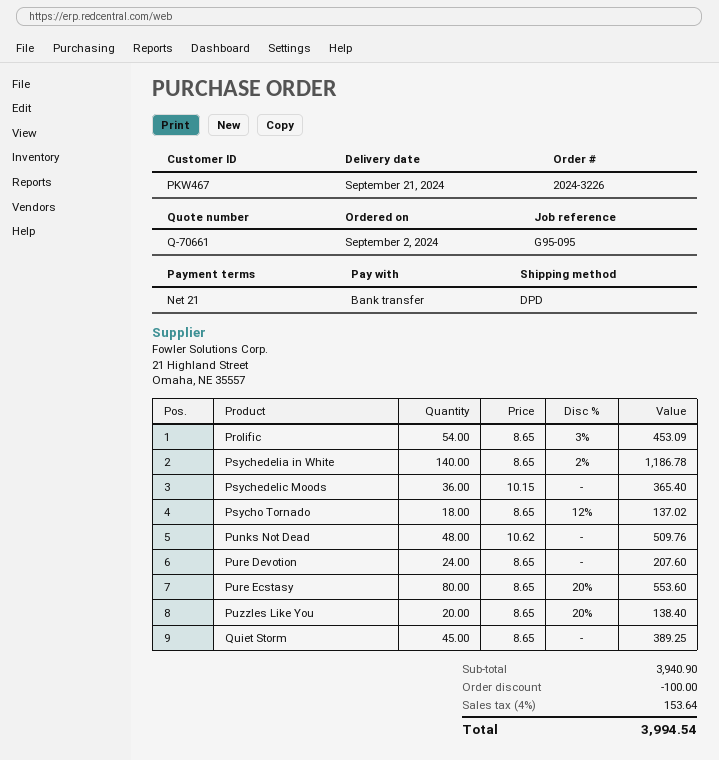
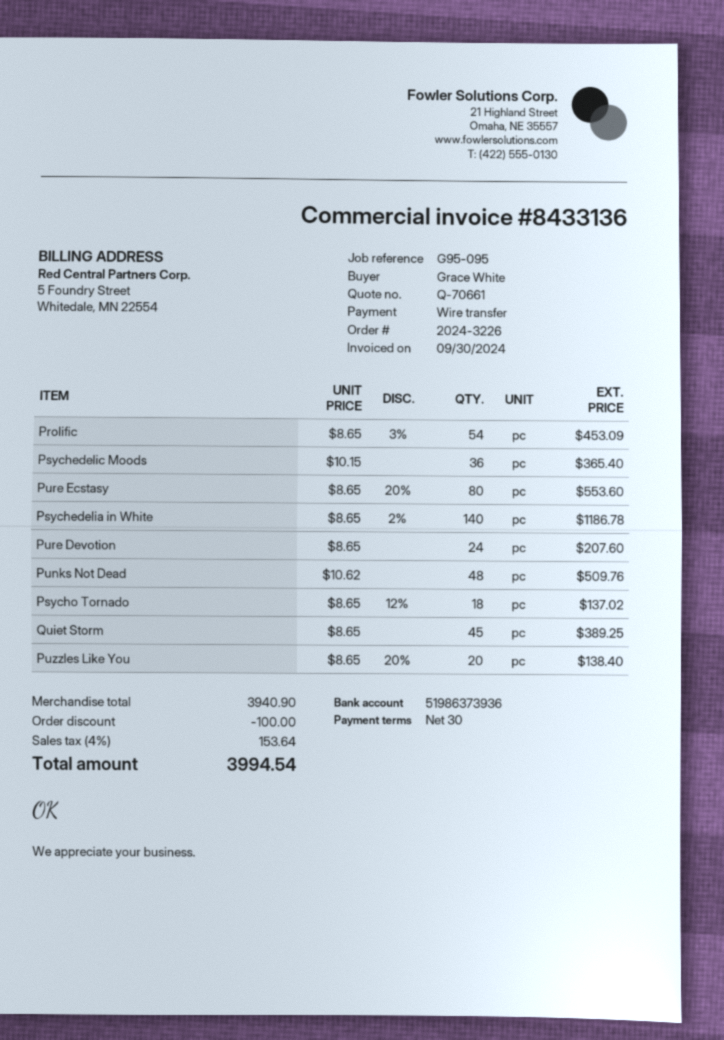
payment terms: 21 days -> 30 days

